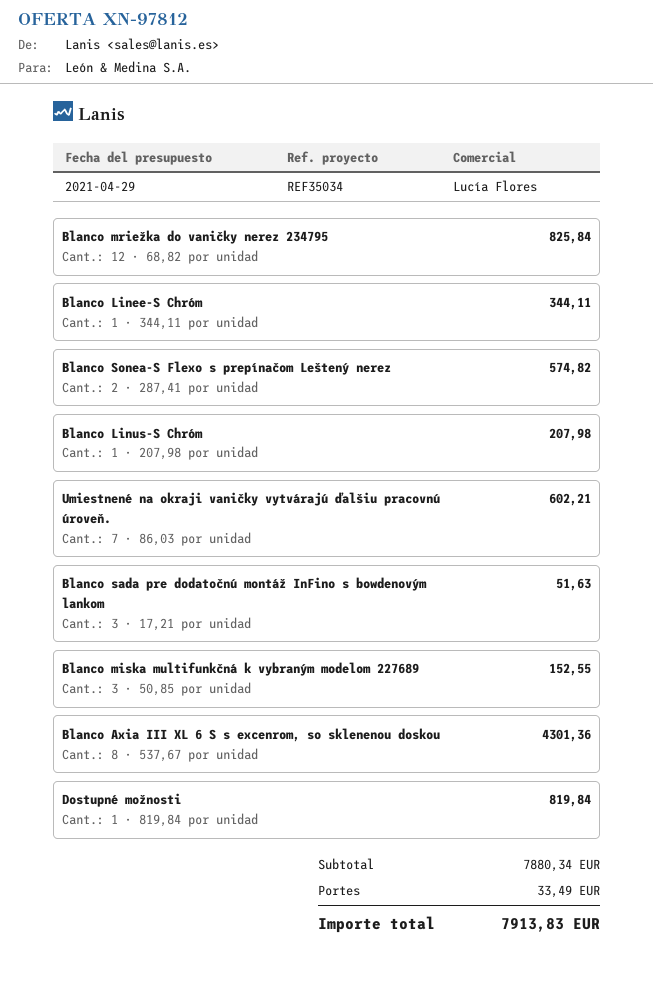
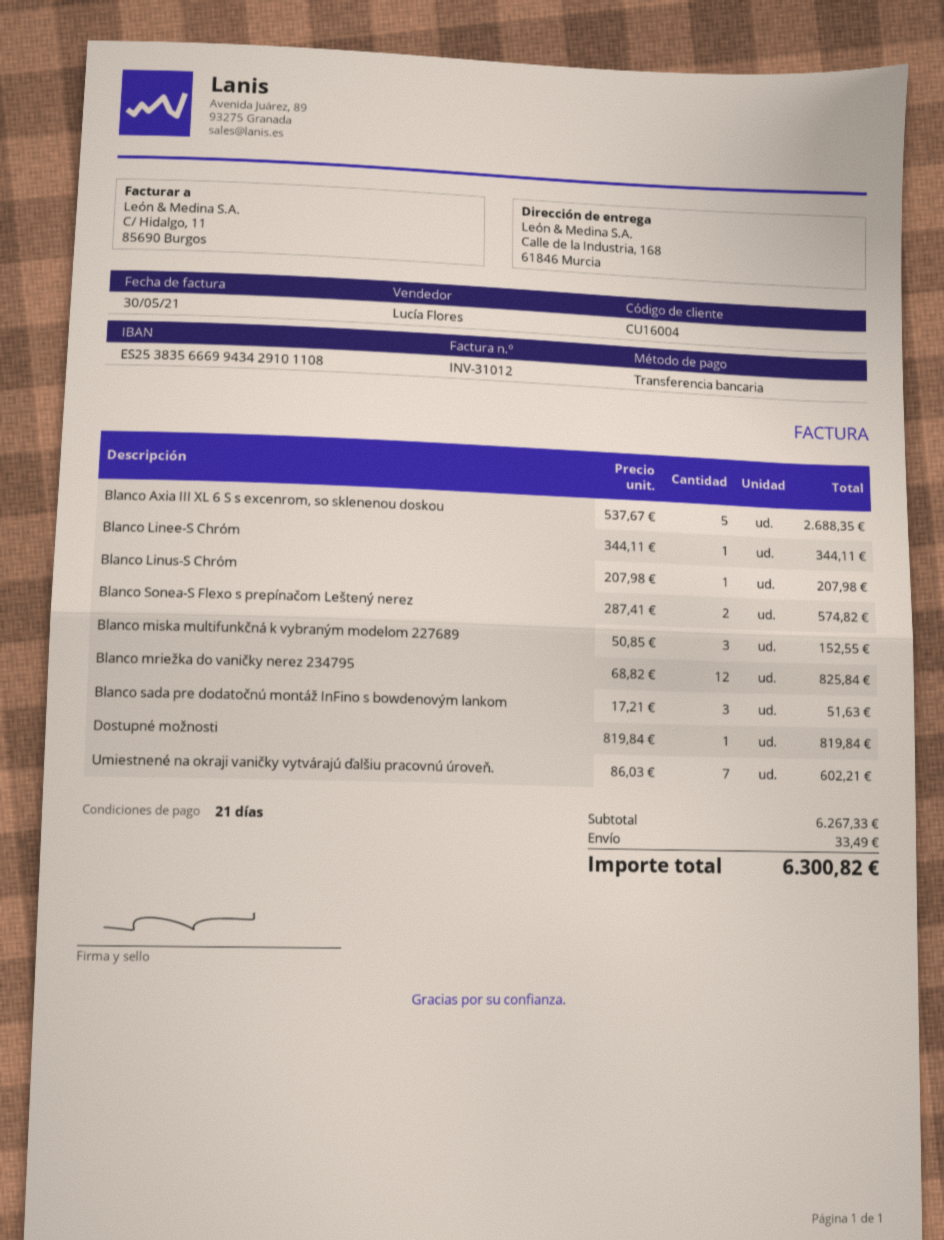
Blanco Axia III XL 6 S s excenrom, so sklenenou doskou: 8 x 537.67 = 4301.36 -> 5 x 537.67 = 2688.35
subtotal: 7880.34 -> 6267.33
total: 7913.83 -> 6300.82

